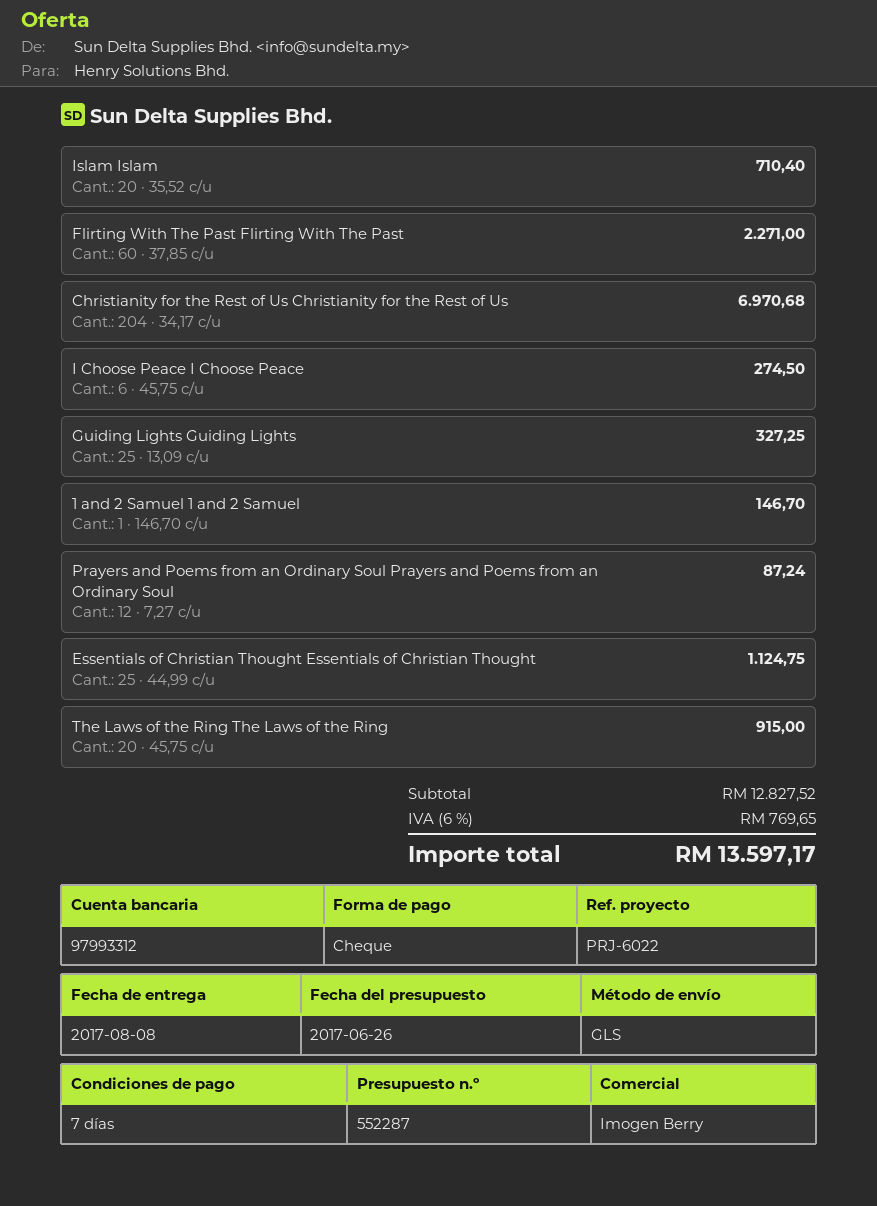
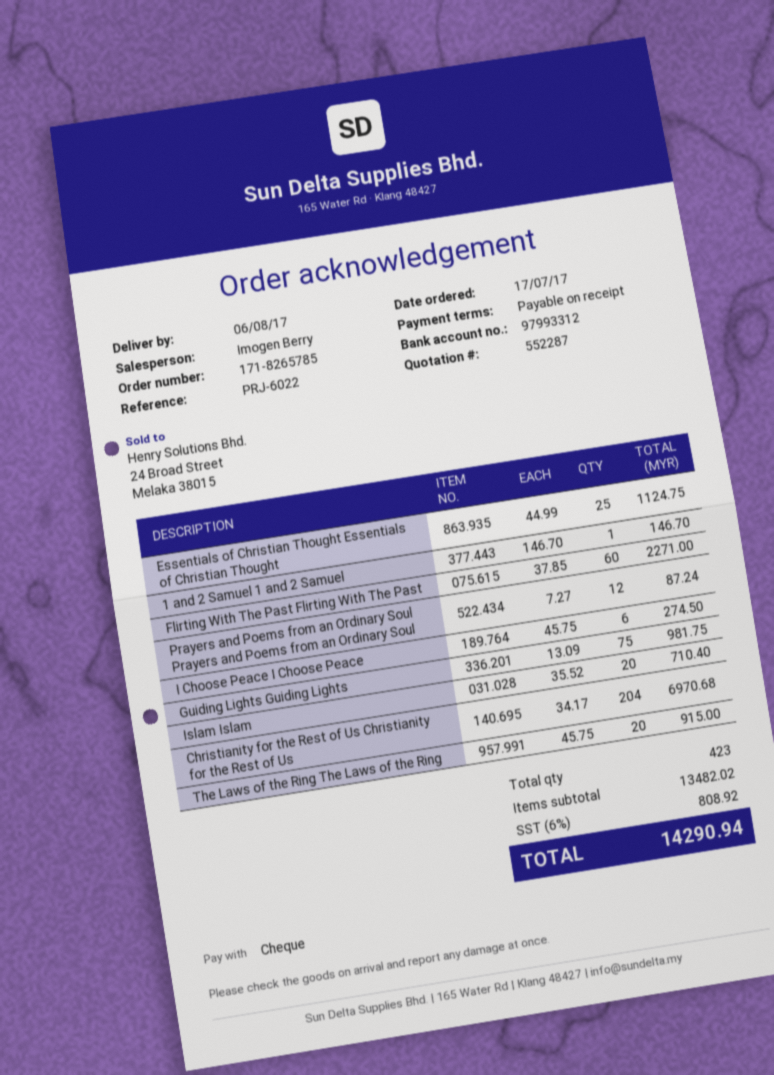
delivery date: 2017-08-08 -> 2017-08-06
payment terms: 7 days -> on receipt
Guiding Lights Guiding Lights: 25 x 13.09 = 327.25 -> 75 x 13.09 = 981.75
subtotal: 12827.52 -> 13482.02
tax: 6% = 769.65 -> 6% = 808.92
total: 13597.17 -> 14290.94

